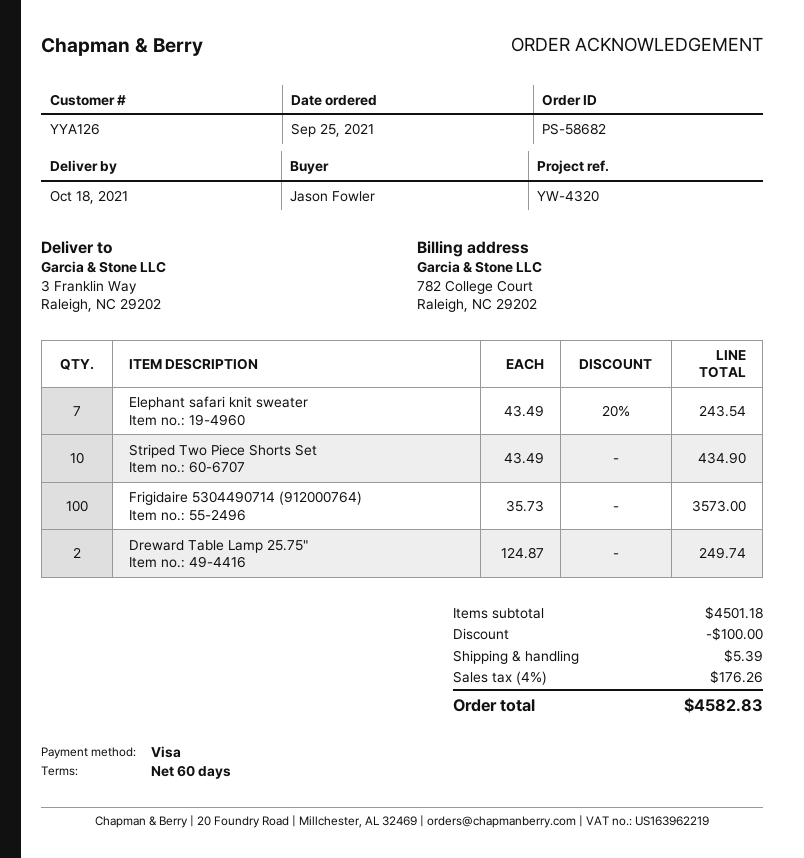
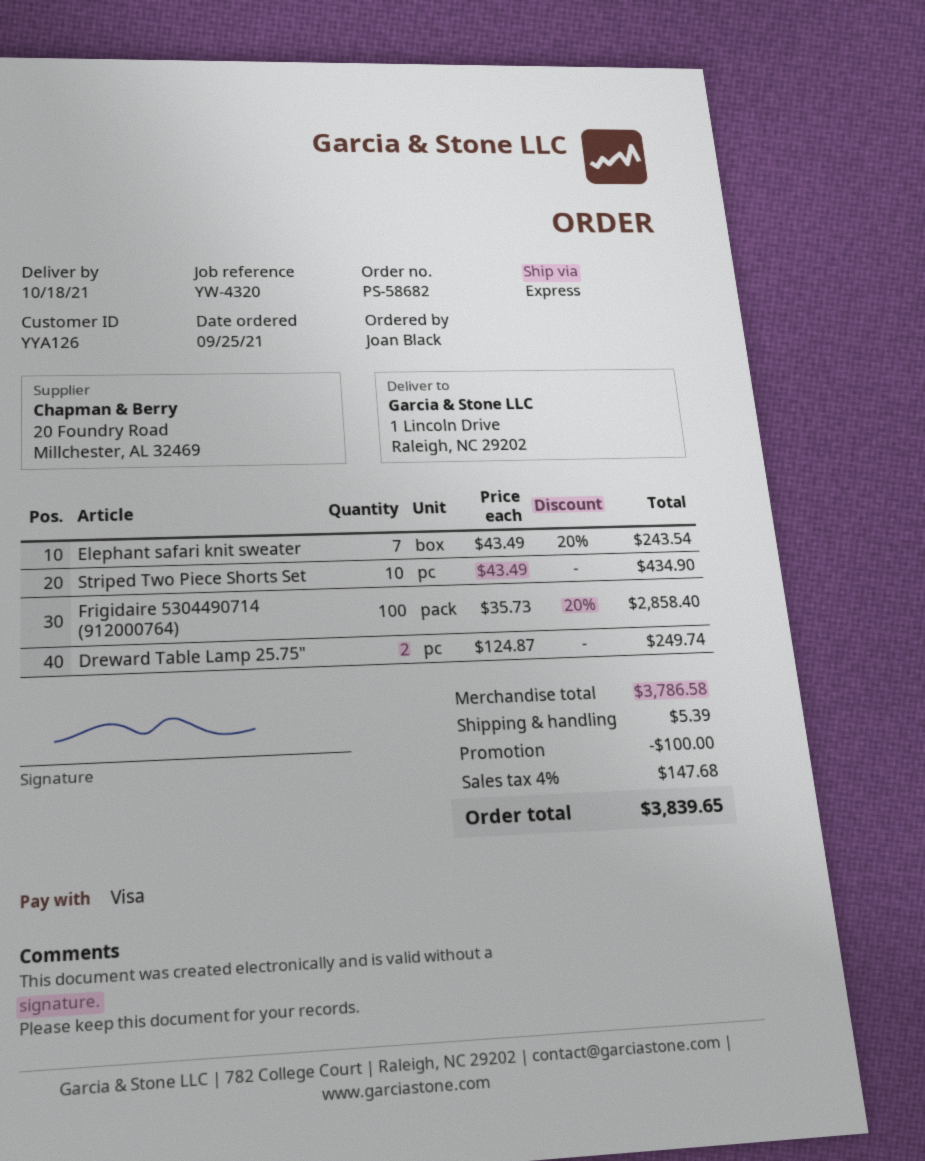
ordered by: Jason Fowler -> Joan Black
ship to: 3 Franklin Way, Raleigh, NC 29202 -> 1 Lincoln Drive, Raleigh, NC 29202
Frigidaire 5304490714 (912000764): 100 x 35.73 = 3573.00 -> 100 x 35.73 - 20% = 2858.40
subtotal: 4501.18 -> 3786.58
tax: 4% = 176.26 -> 4% = 147.68
total: 4582.83 -> 3839.65

